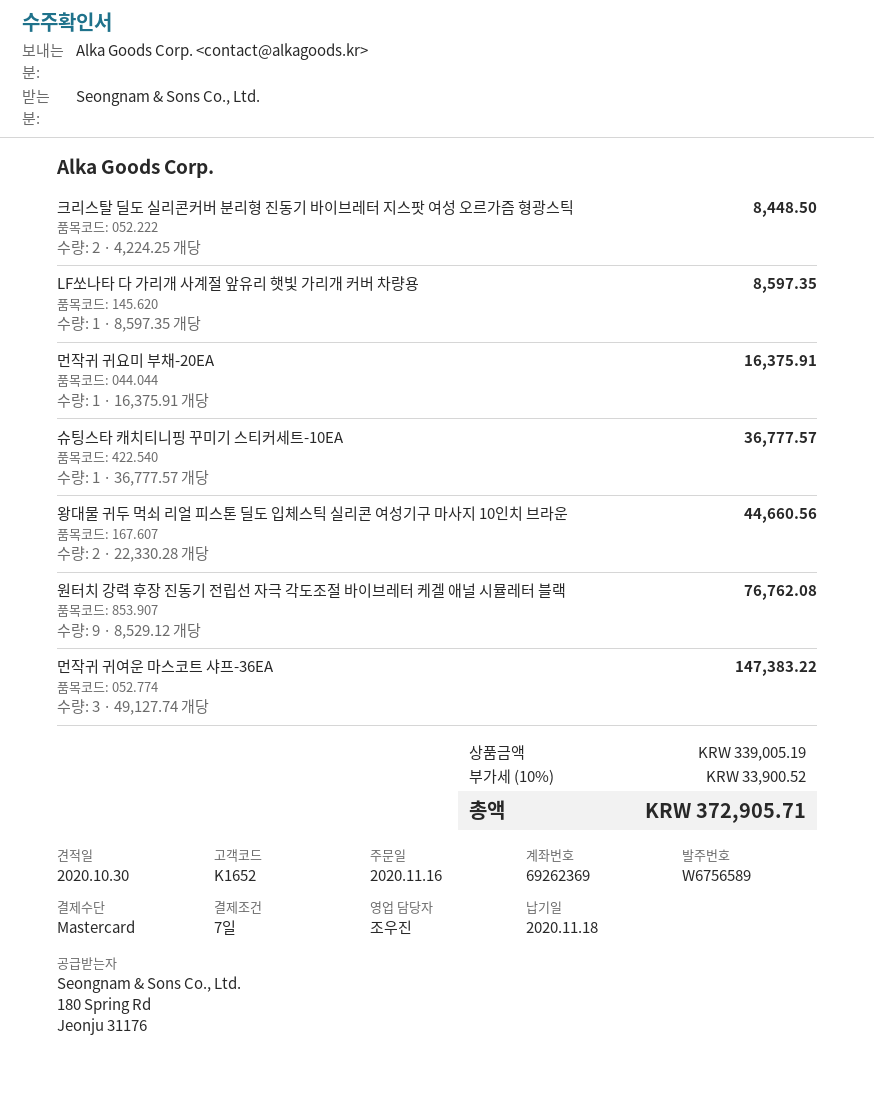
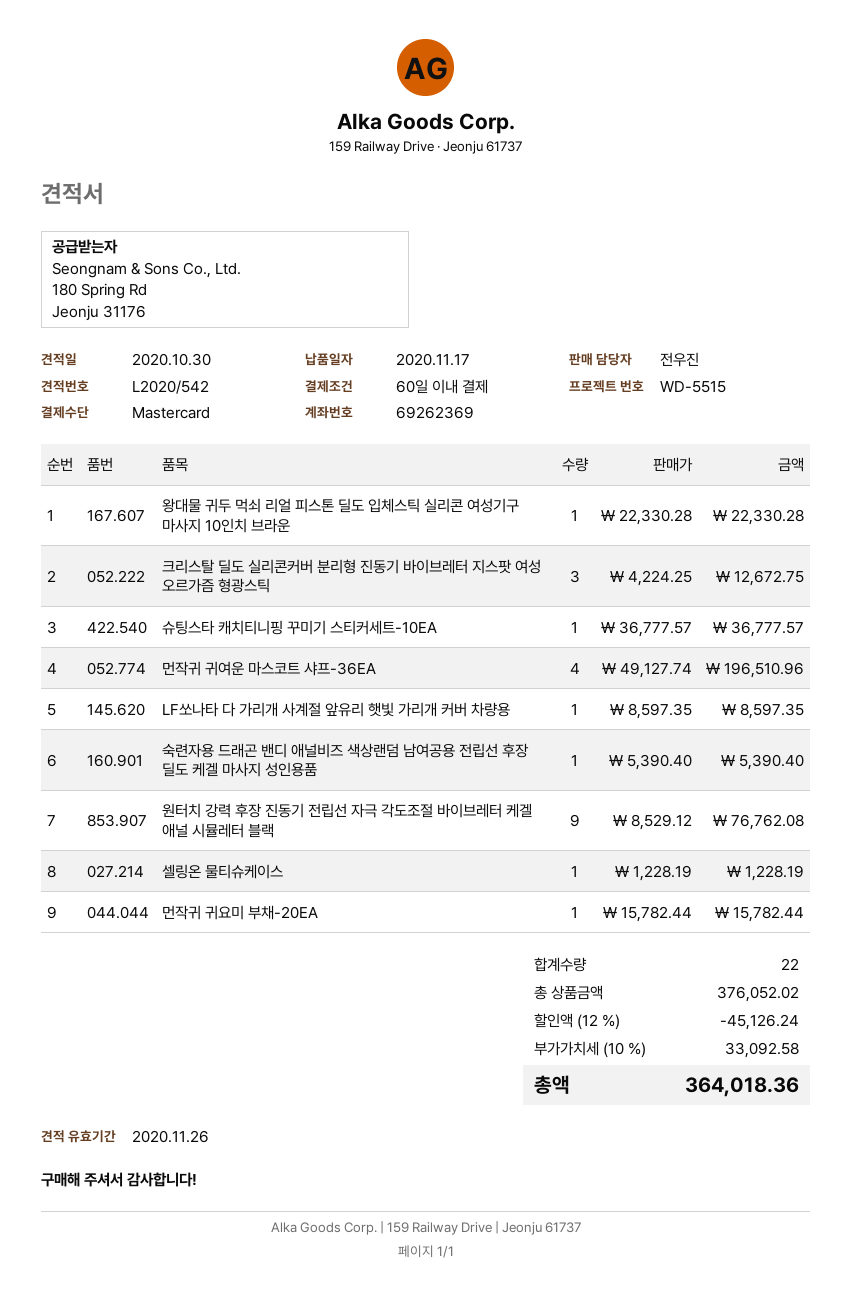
delivery date: 2020-11-18 -> 2020-11-17
payment terms: 7 days -> 60 days
sales rep: 조우진 -> 전우진
크리스탈 딜도 실리콘커버 분리형 진동기 바이브레터 지스팟 여성 오르가즘 형광스틱: 2 x 4224.25 = 8448.50 -> 3 x 4224.25 = 12672.75
먼작귀 귀요미 부채-20EA: 1 x 16375.91 = 16375.91 -> 1 x 15782.44 = 15782.44
왕대물 귀두 먹쇠 리얼 피스톤 딜도 입체스틱 실리콘 여성기구 마사지 10인치 브라운: 2 x 22330.28 = 44660.56 -> 1 x 22330.28 = 22330.28
먼작귀 귀여운 마스코트 샤프-36EA: 3 x 49127.74 = 147383.22 -> 4 x 49127.74 = 196510.96
숙련자용 드래곤 밴디 애널비즈 색상랜덤 남여공용 전립선 후장 딜도 케겔 마사지 성인용품: none -> 1 x 5390.40 = 5390.40
셀링온 물티슈케이스: none -> 1 x 1228.19 = 1228.19
subtotal: 339005.19 -> 376052.02
discount: none -> 12% = 45126.24
tax: 10% = 33900.52 -> 10% = 33092.58
total: 372905.71 -> 364018.36

